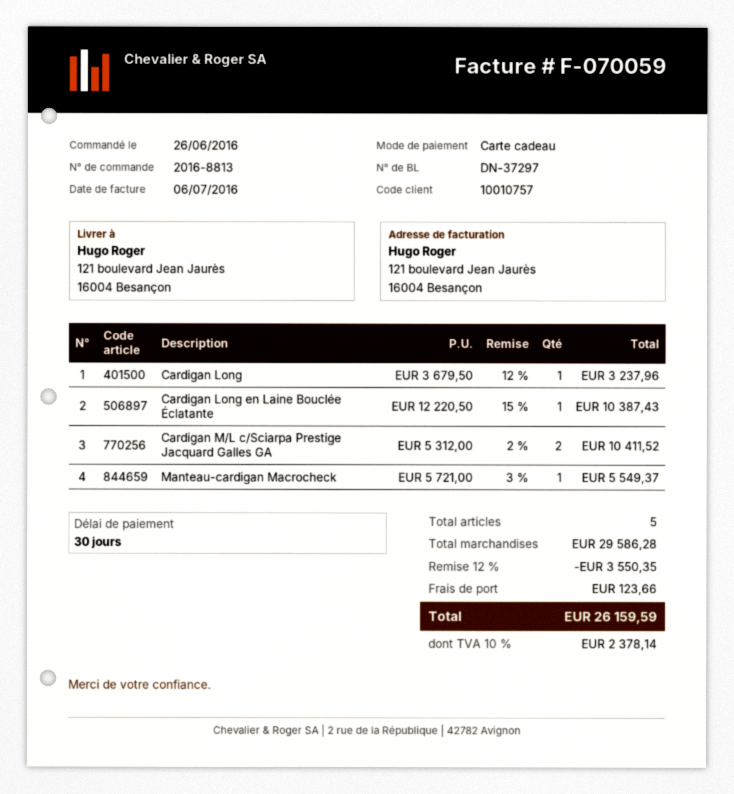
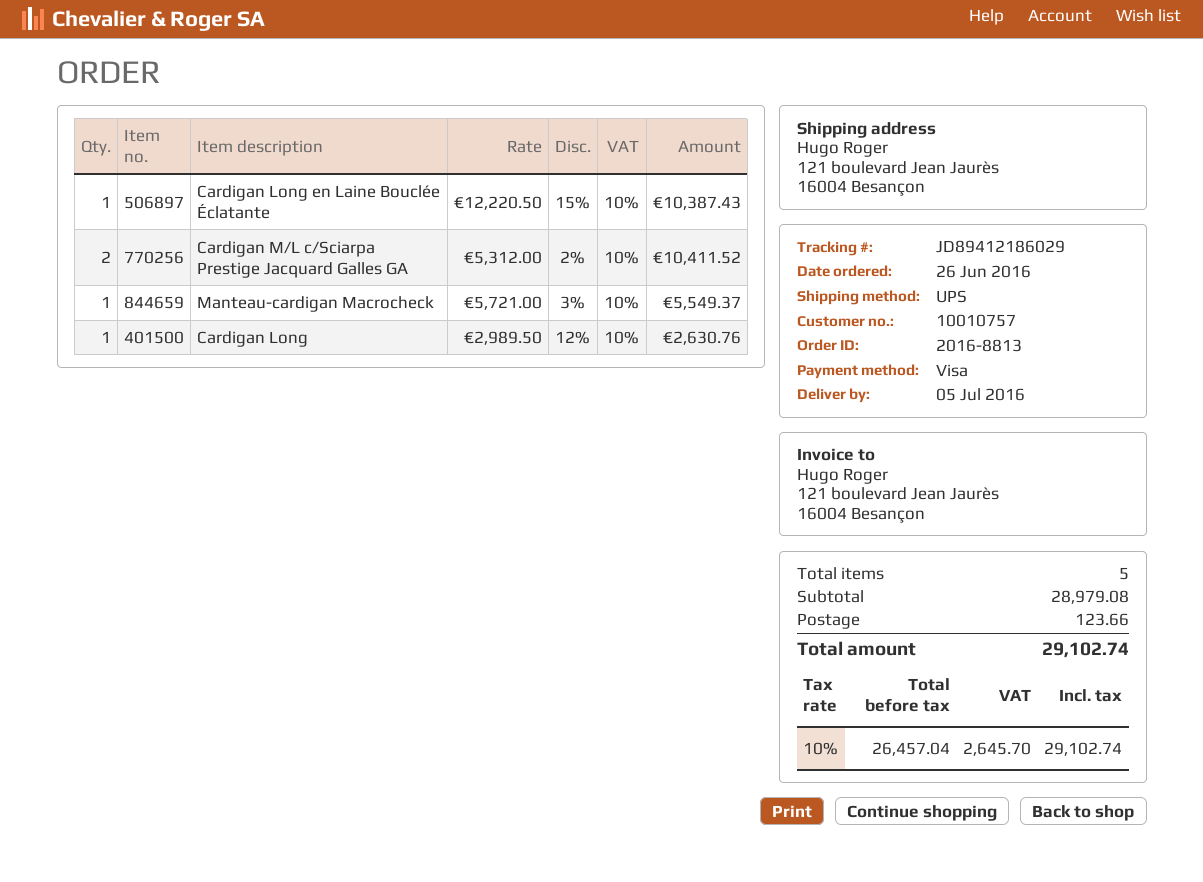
payment method: gift card -> Visa
Cardigan Long: 1 x 3679.50 - 12% = 3237.96 -> 1 x 2989.50 - 12% = 2630.76
subtotal: 29586.28 -> 28979.08
discount: 12% = 3550.35 -> none
tax: 10% = 2378.14 -> 10% = 2645.70
total: 26159.59 -> 29102.74

